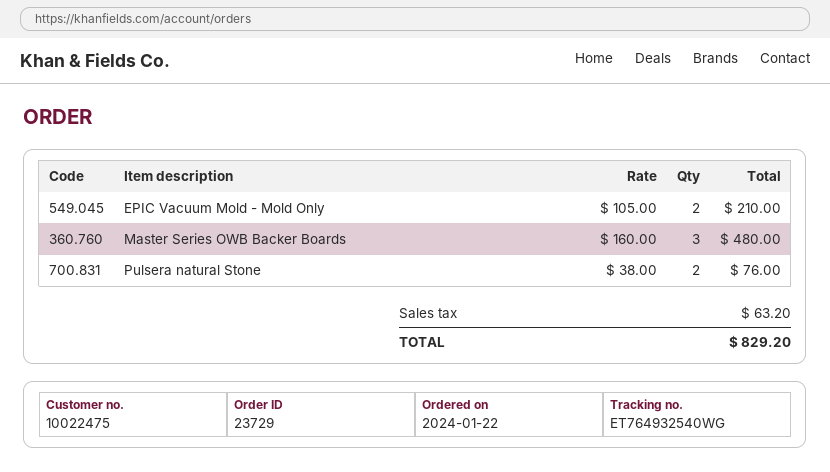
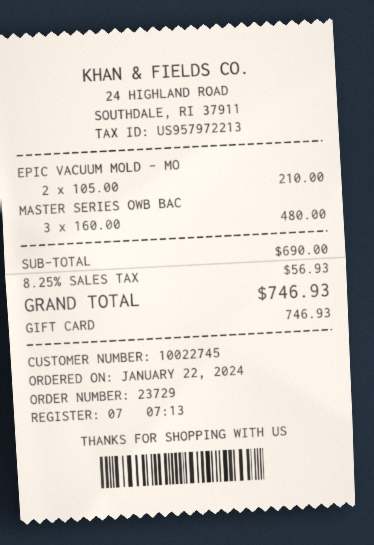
customer number: 10022475 -> 10022745
Pulsera natural Stone: 2 x 38.00 = 76.00 -> none
tax: 63.20 -> 56.93
total: 829.20 -> 746.93

